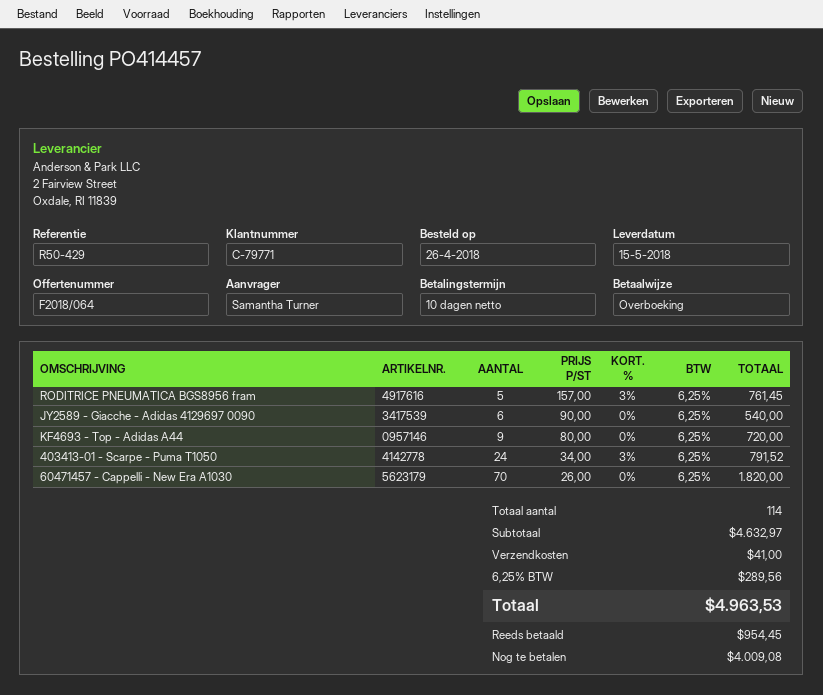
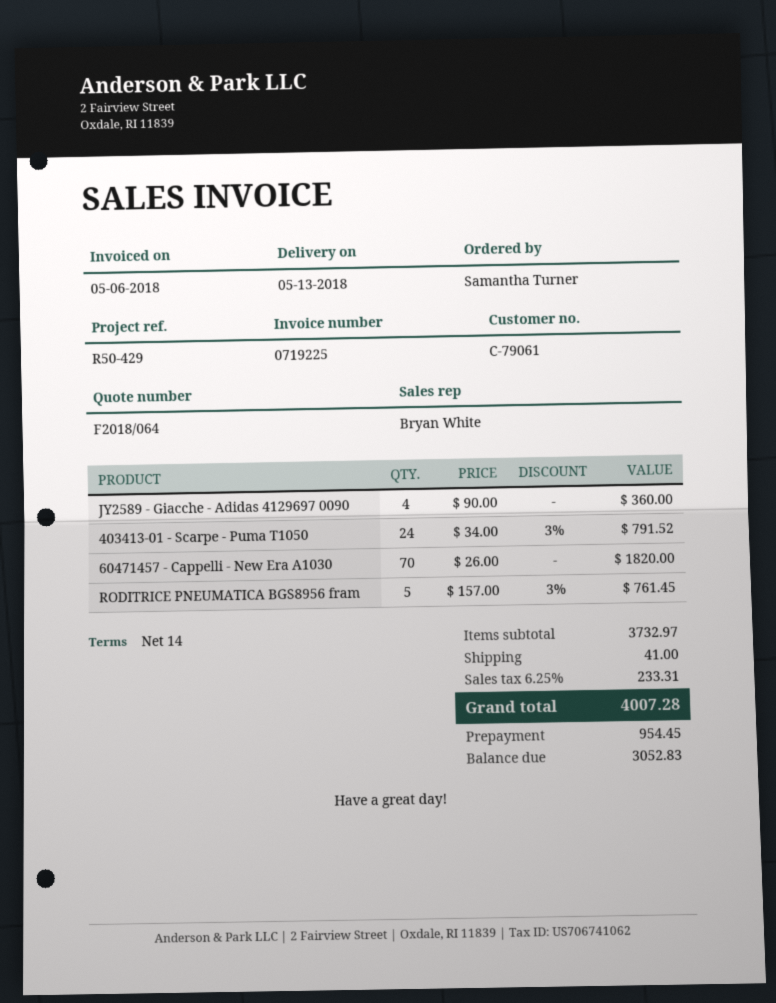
delivery date: 2018-05-15 -> 2018-05-13
payment terms: 10 days -> 14 days
customer number: C-79771 -> C-79061
JY2589 - Giacche - Adidas 4129697 0090: 6 x 90.00 = 540.00 -> 4 x 90.00 = 360.00
KF4693 - Top - Adidas A44: 9 x 80.00 = 720.00 -> none
subtotal: 4632.97 -> 3732.97
tax: 6.25% = 289.56 -> 6.25% = 233.31
total: 4963.53 -> 4007.28
balance: 4009.08 -> 3052.83

